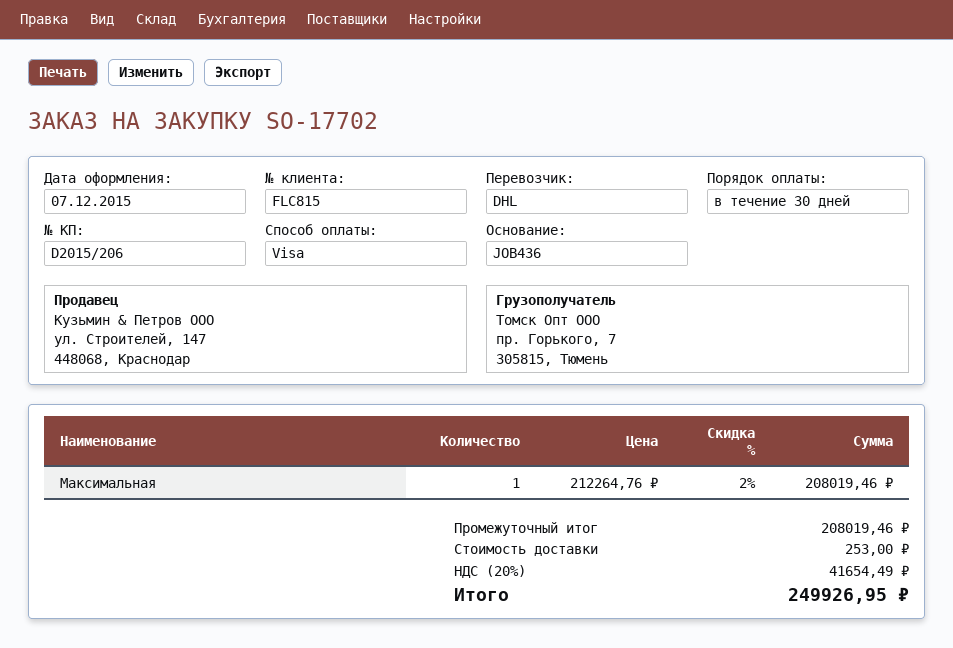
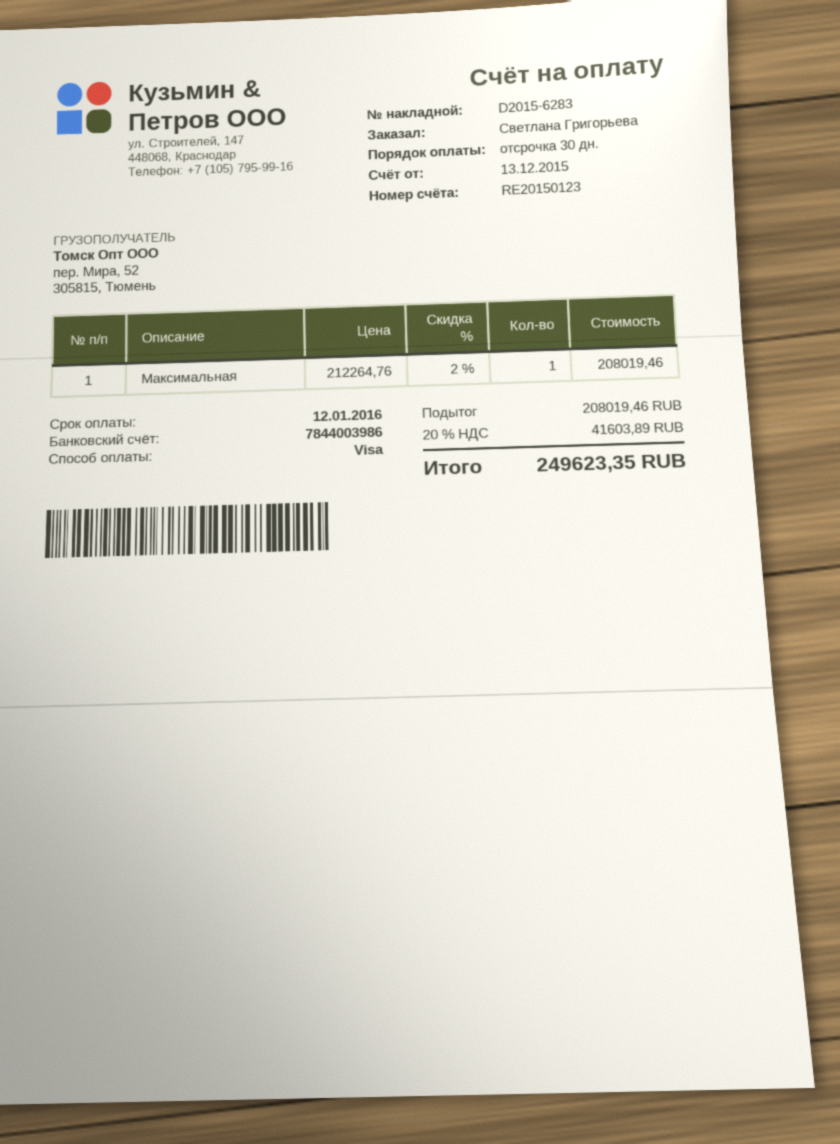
ship to: пр. Горького, 7, 305815, Тюмень -> пер. Мира, 52, 305815, Тюмень
shipping: 253.00 -> none
tax: 20% = 41654.49 -> 20% = 41603.89
total: 249926.95 -> 249623.35

